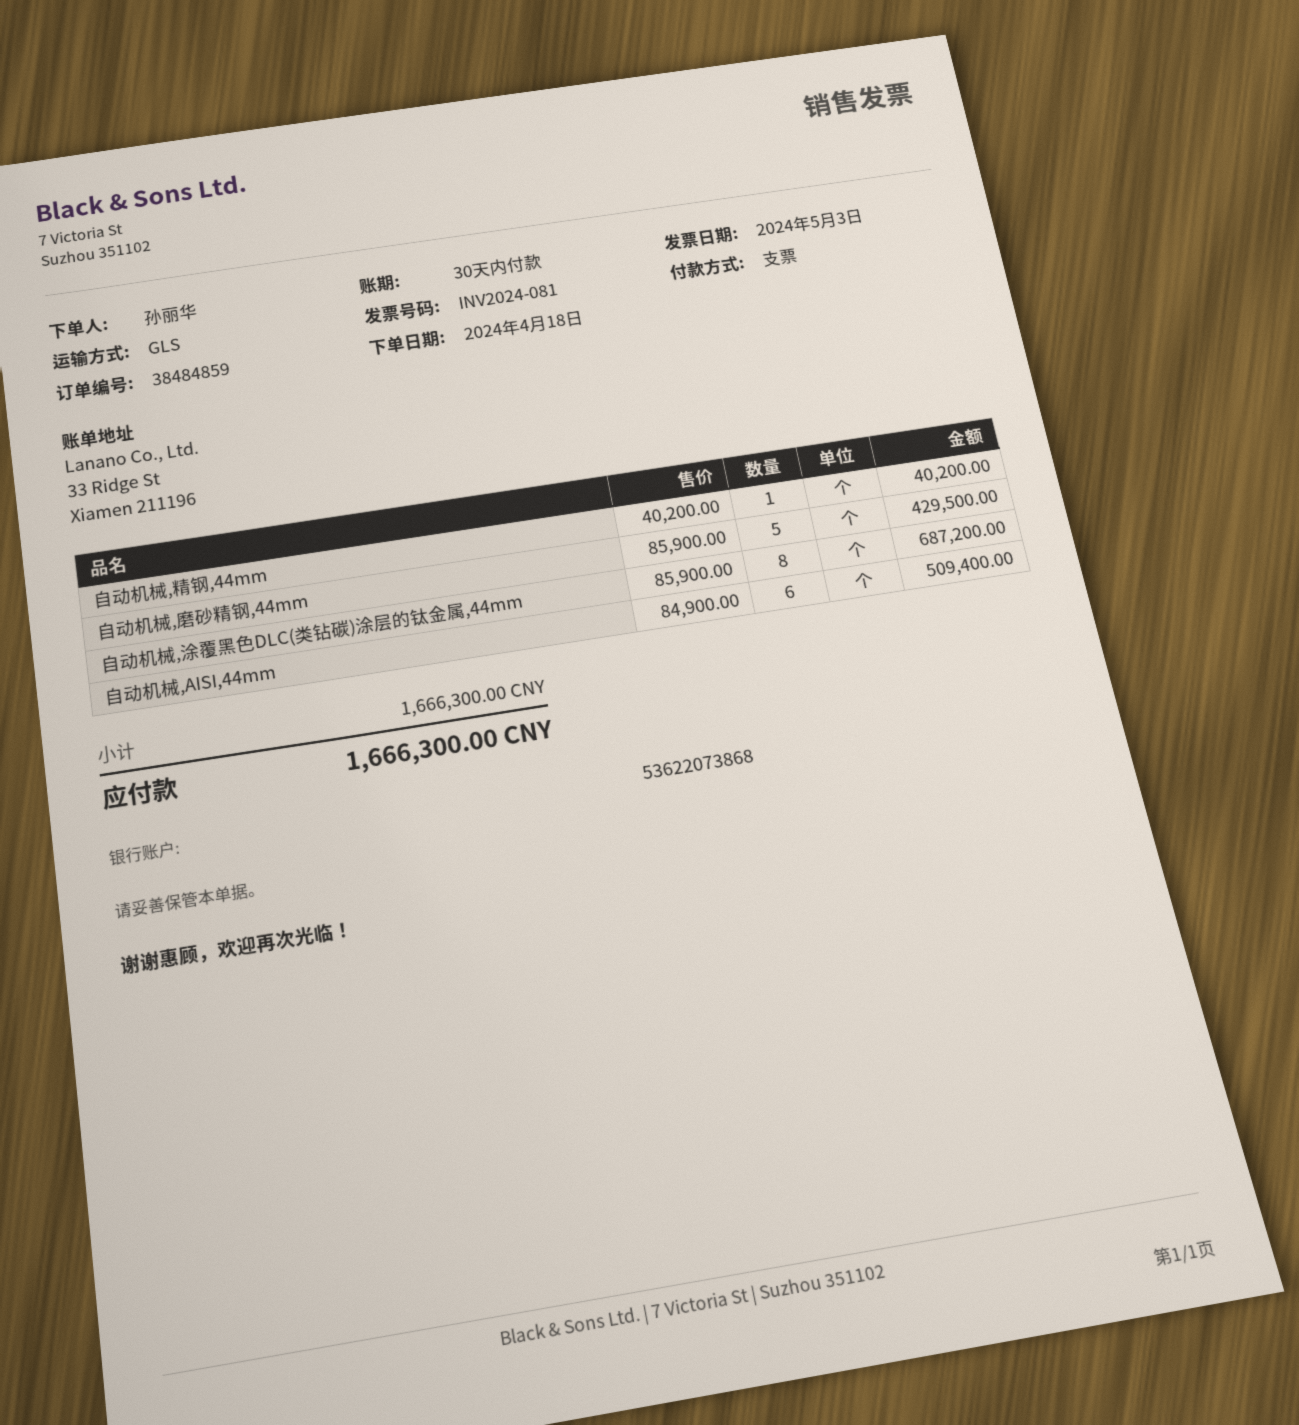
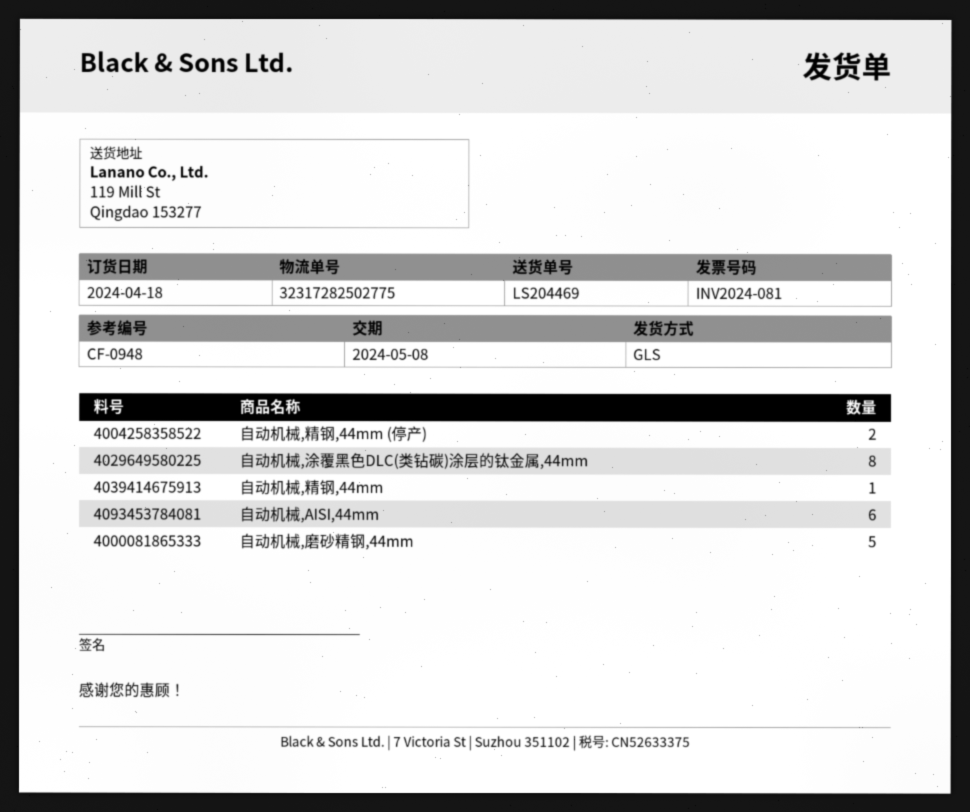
自动机械,精钢,44mm (停产): none -> 2

